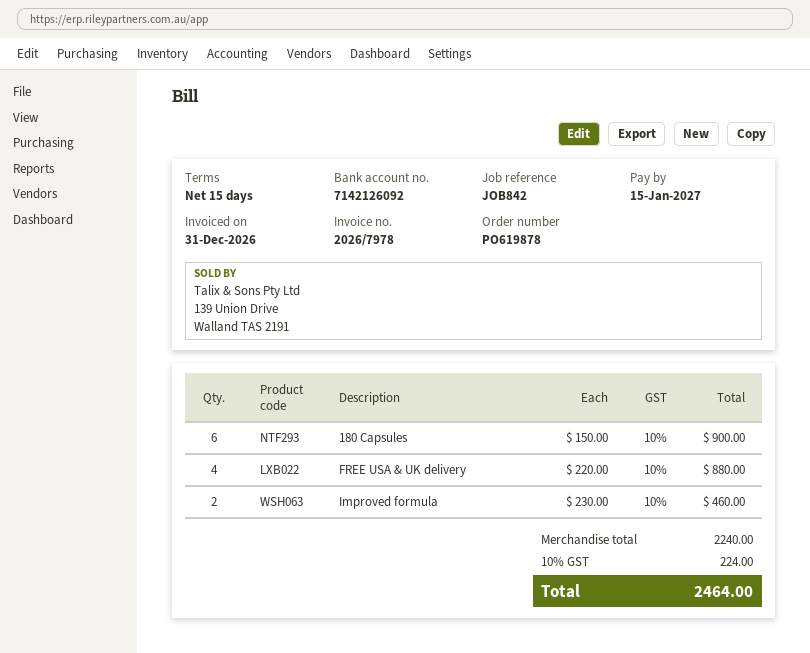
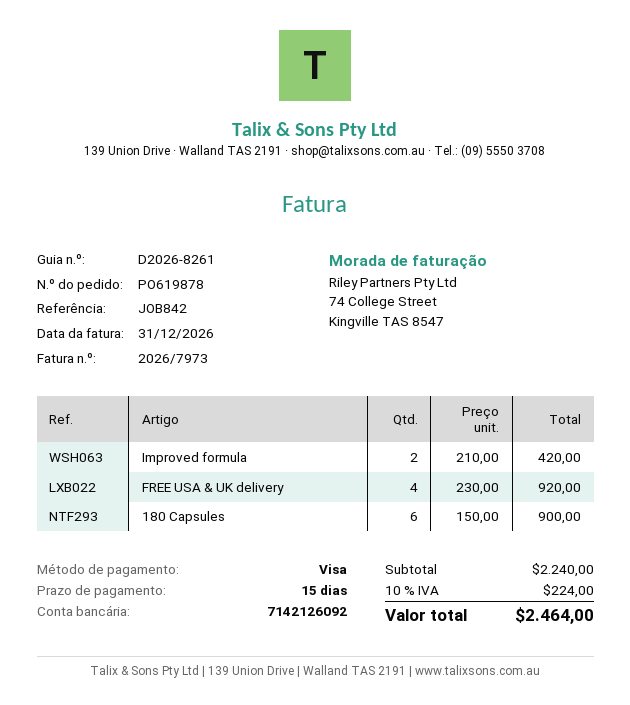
invoice number: 2026/7978 -> 2026/7973
FREE USA & UK delivery: 4 x 220.00 = 880.00 -> 4 x 230.00 = 920.00
Improved formula: 2 x 230.00 = 460.00 -> 2 x 210.00 = 420.00

